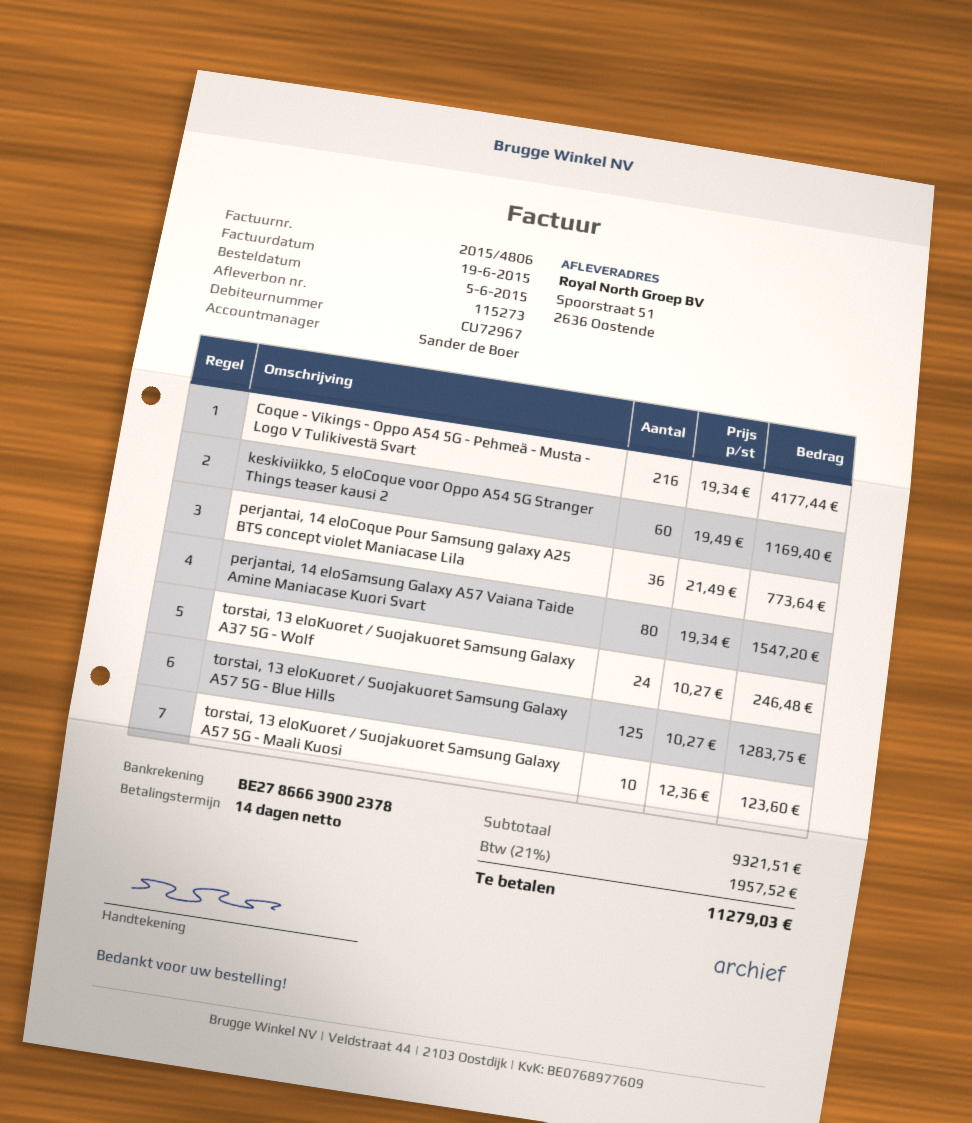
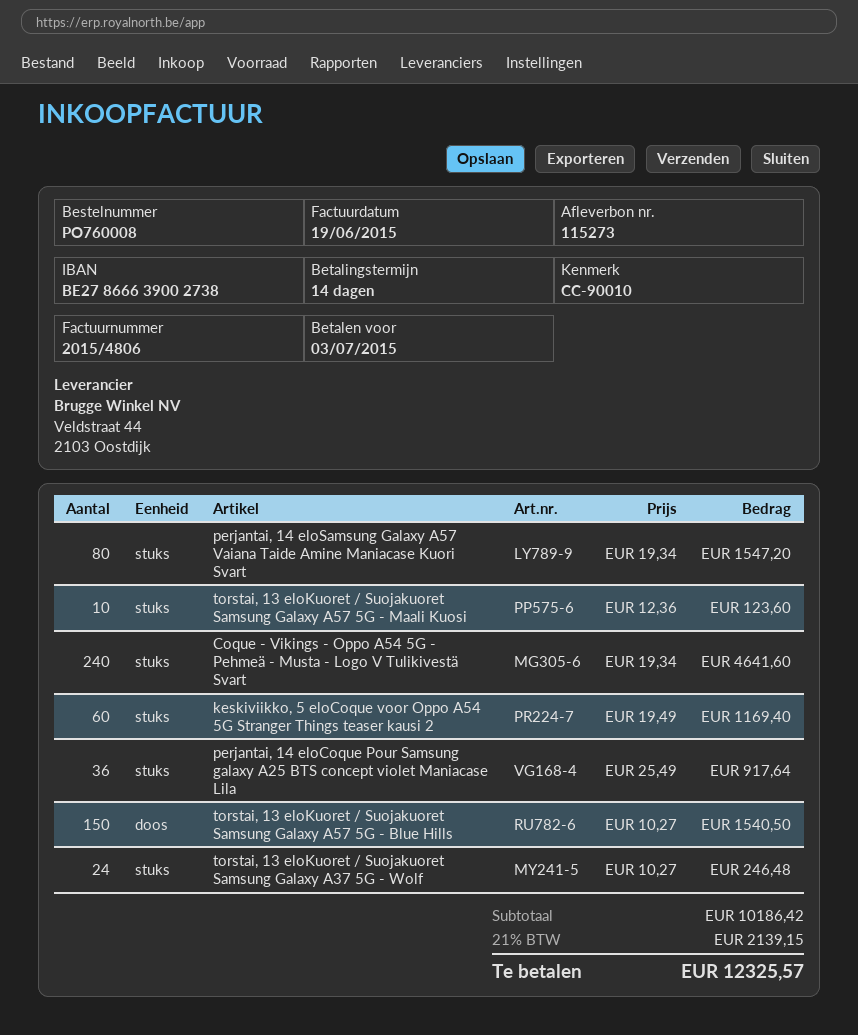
bank account: BE27866639002378 -> BE27866639002738
Coque - Vikings - Oppo A54 5G - Pehmeä - Musta - Logo V Tulikivestä Svart: 216 x 19.34 = 4177.44 -> 240 x 19.34 = 4641.60
perjantai, 14 eloCoque Pour Samsung galaxy A25 BTS concept violet Maniacase Lila: 36 x 21.49 = 773.64 -> 36 x 25.49 = 917.64
torstai, 13 eloKuoret / Suojakuoret Samsung Galaxy A57 5G - Blue Hills: 125 x 10.27 = 1283.75 -> 150 x 10.27 = 1540.50
subtotal: 9321.51 -> 10186.42
tax: 21% = 1957.52 -> 21% = 2139.15
total: 11279.03 -> 12325.57

